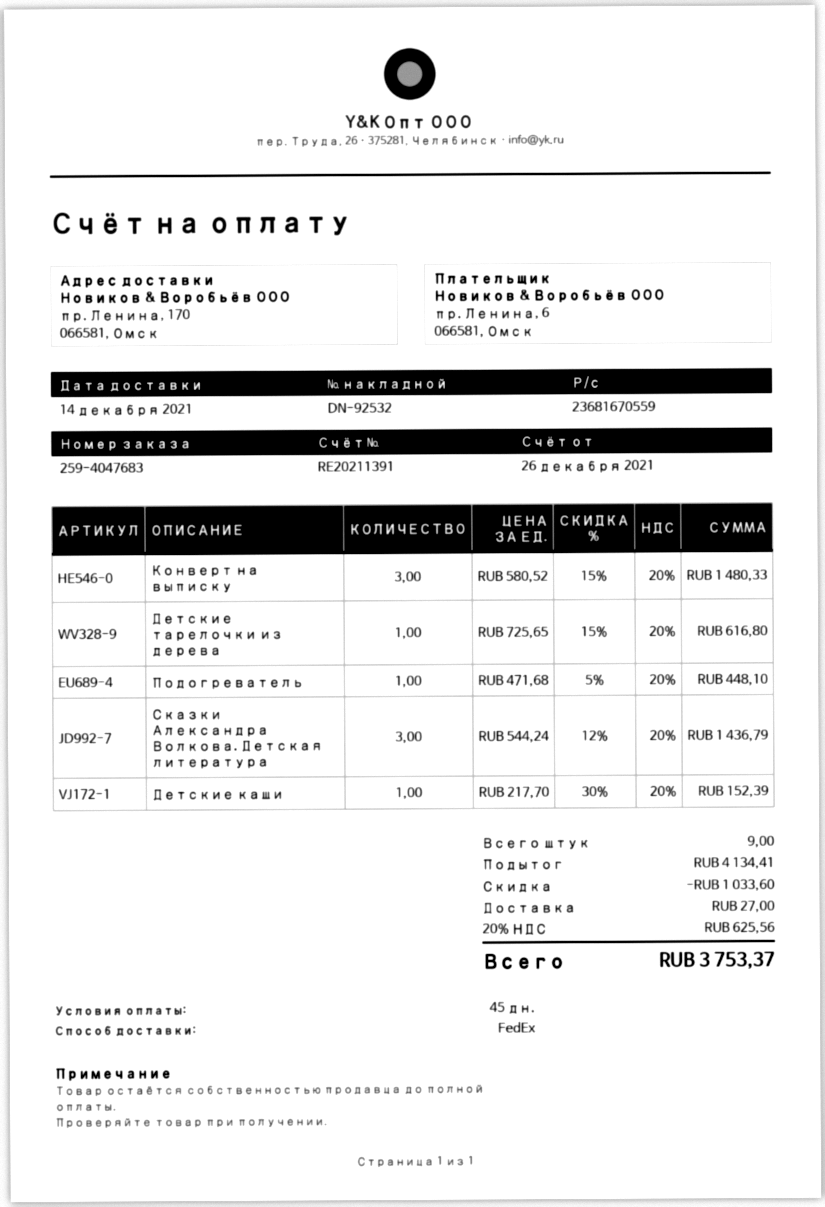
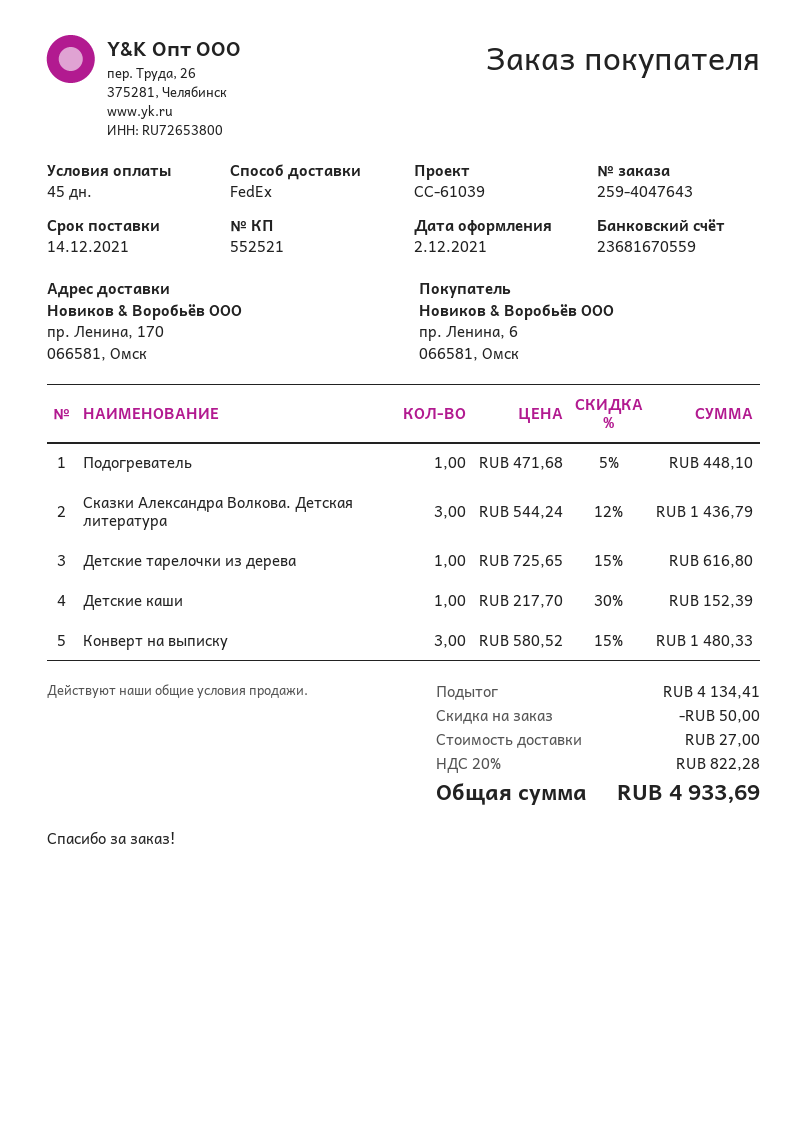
order number: 259-4047683 -> 259-4047643
discount: 1033.60 -> 50.00
tax: 20% = 625.56 -> 20% = 822.28
total: 3753.37 -> 4933.69

